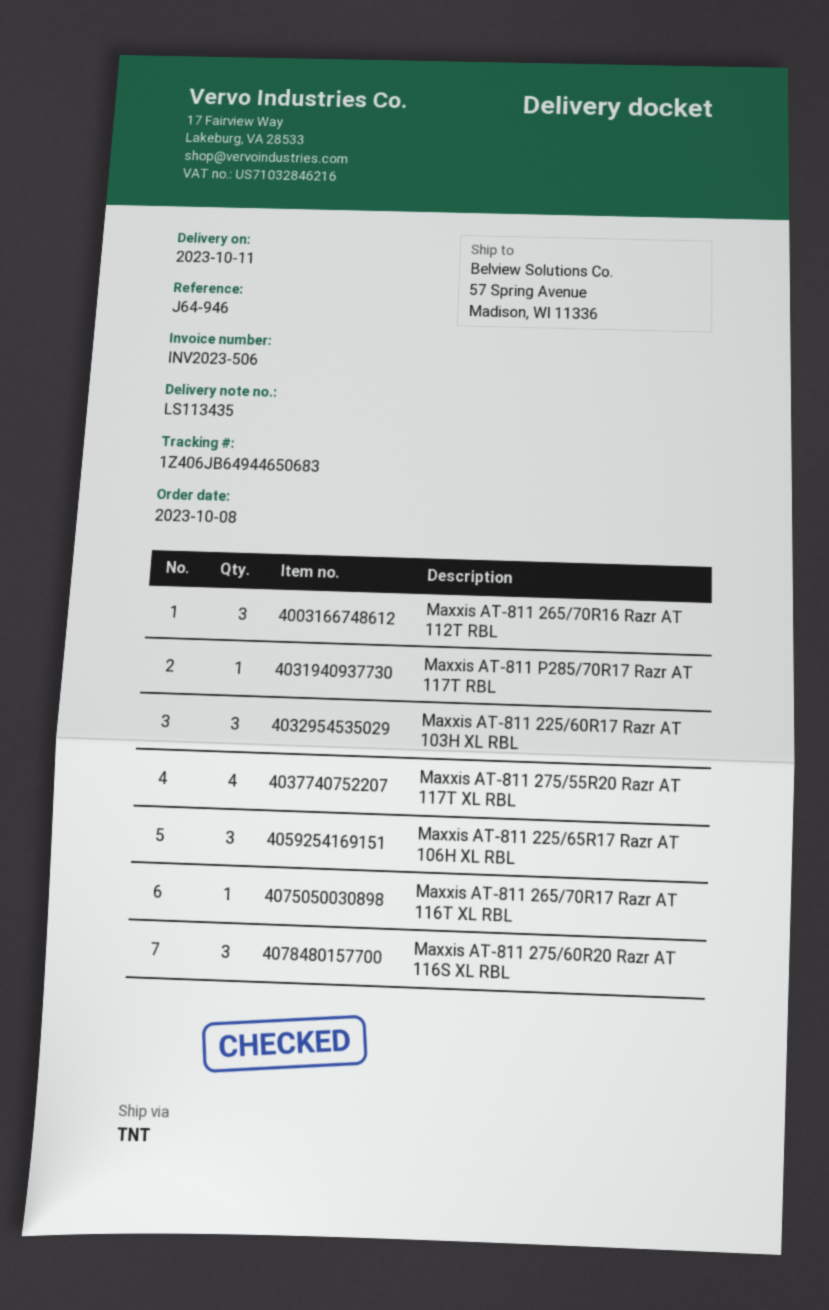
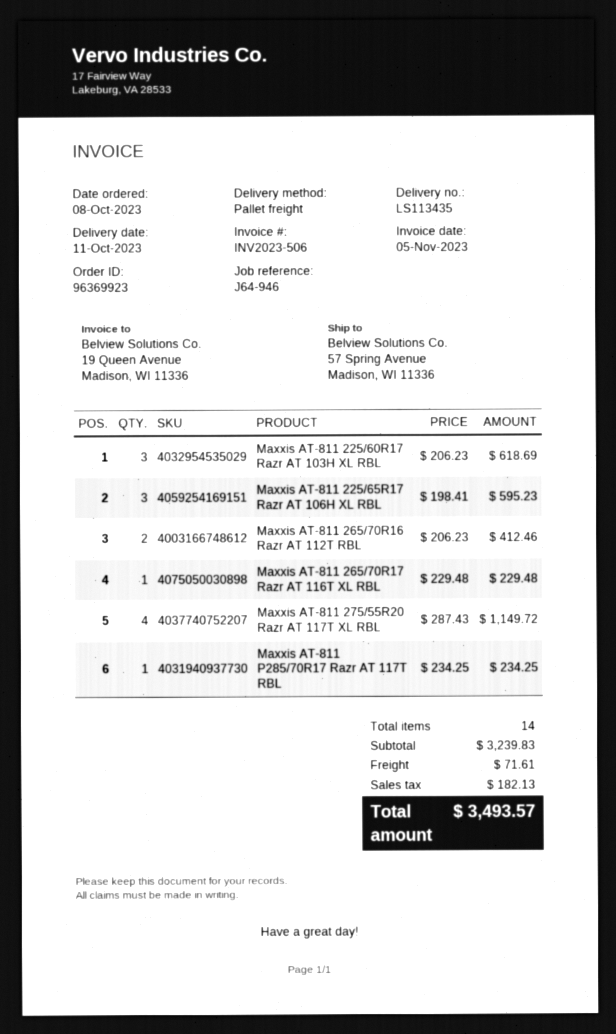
shipping method: TNT -> pallet freight
Maxxis AT-811 265/70R16 Razr AT 112T RBL: 3 -> 2
Maxxis AT-811 275/60R20 Razr AT 116S XL RBL: 3 -> none

